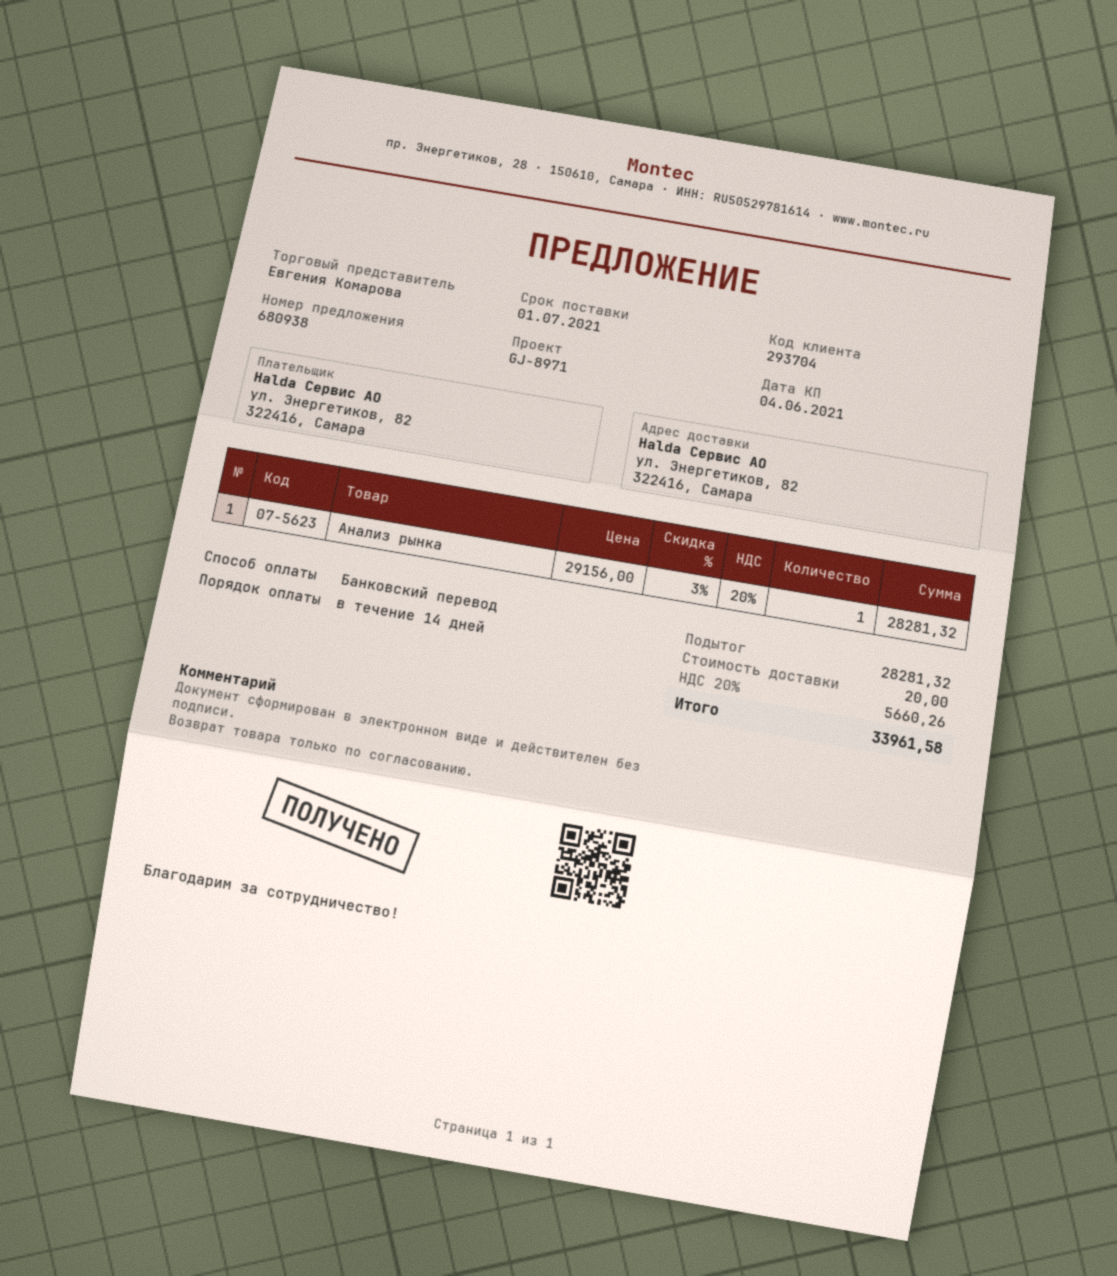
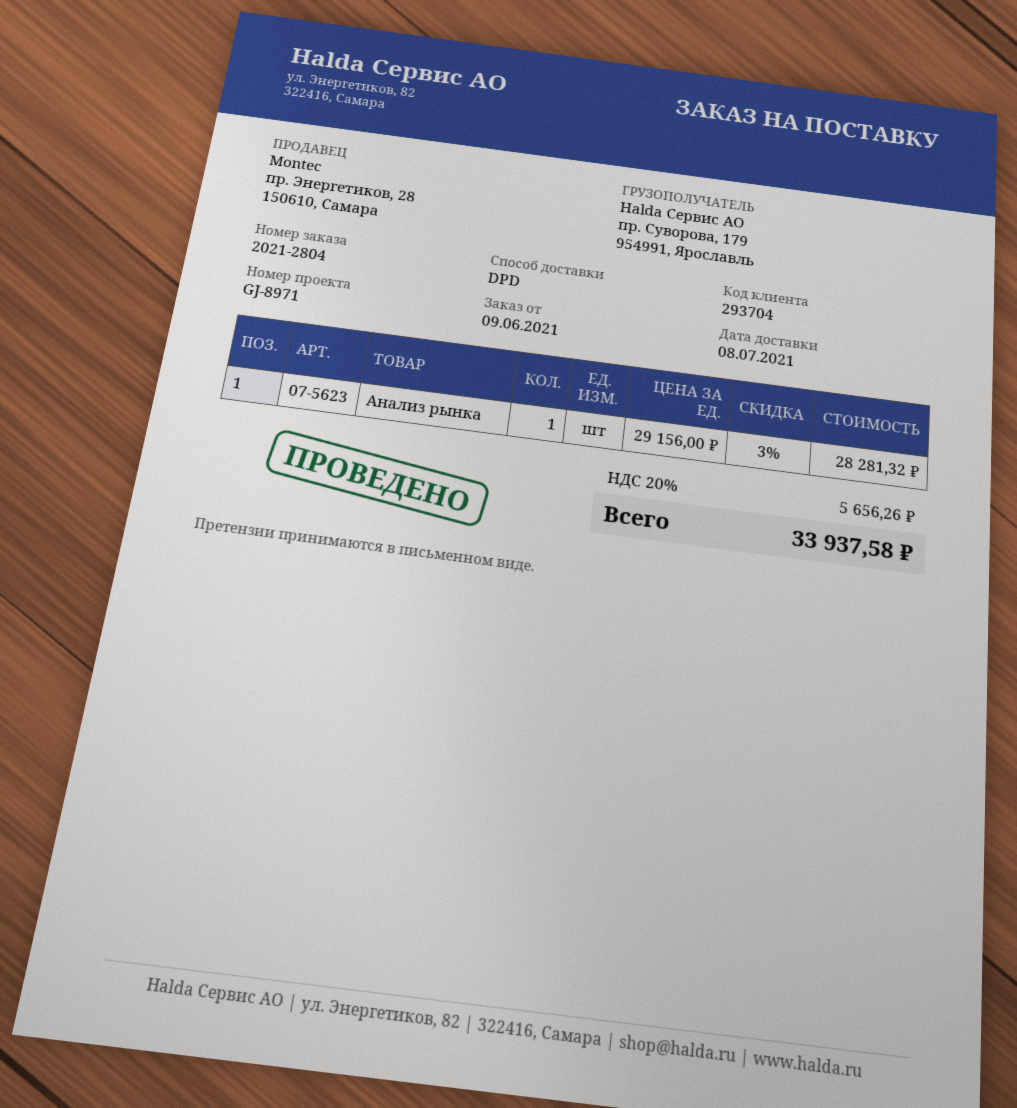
delivery date: 2021-07-01 -> 2021-07-08
ship to: ул. Энергетиков, 82, 322416, Самара -> пр. Суворова, 179, 954991, Ярославль
shipping: 20.00 -> none
tax: 20% = 5660.26 -> 20% = 5656.26
total: 33961.58 -> 33937.58

